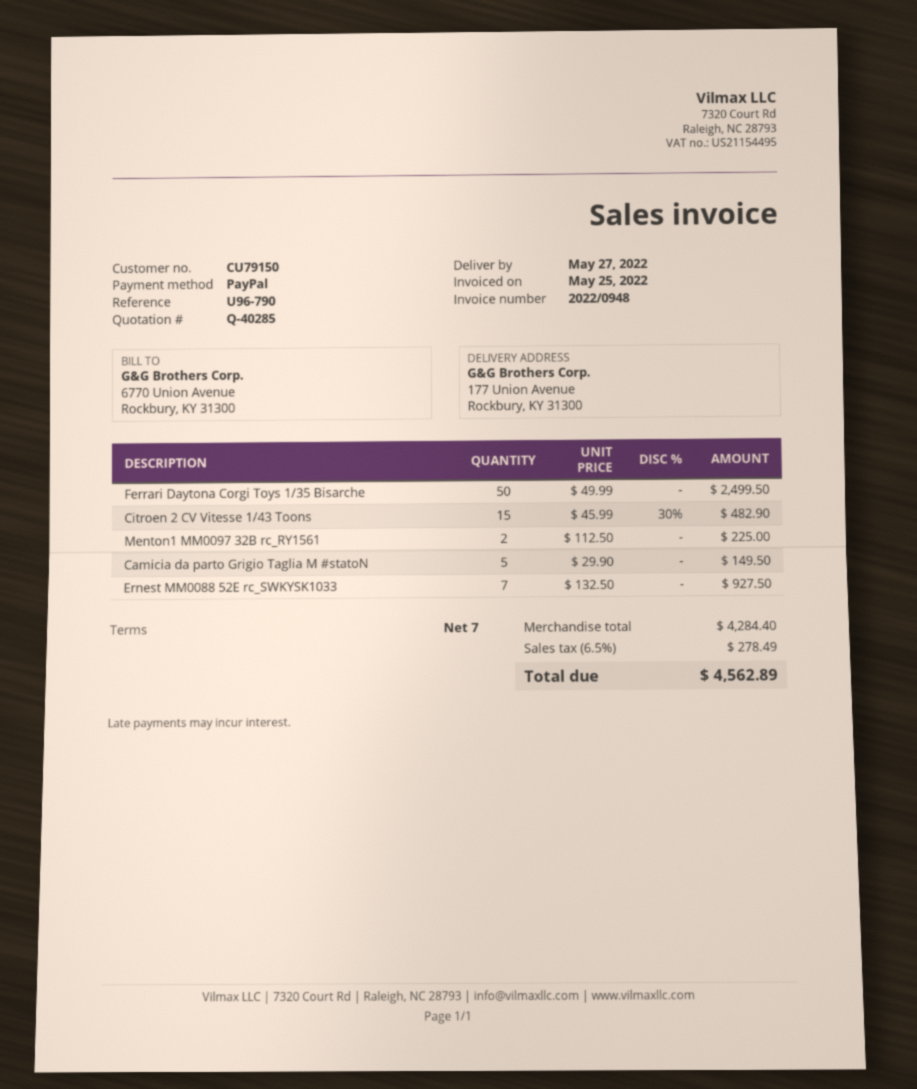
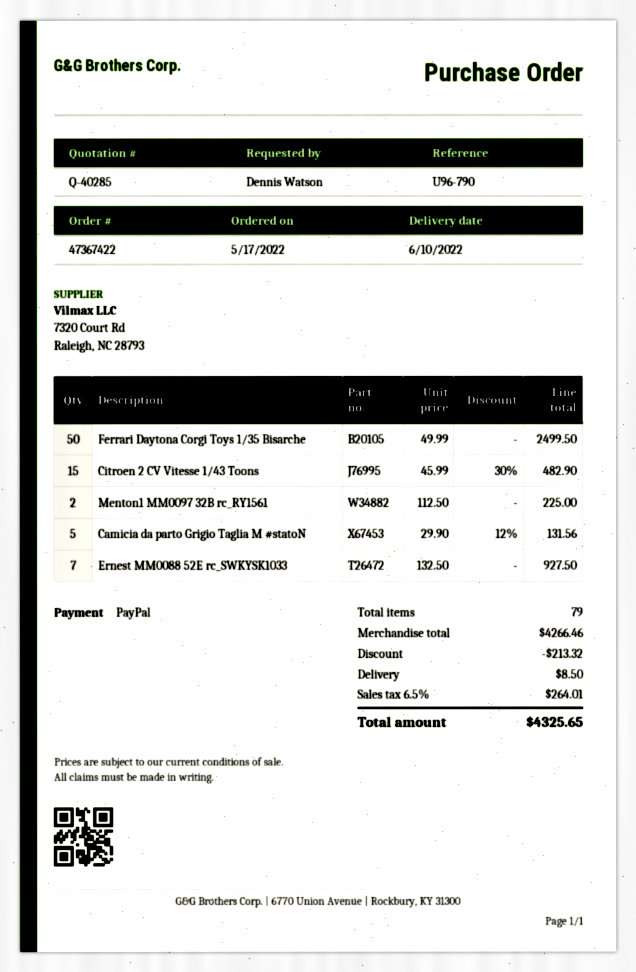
delivery date: 2022-05-27 -> 2022-06-10
Camicia da parto Grigio Taglia M #statoN: 5 x 29.90 = 149.50 -> 5 x 29.90 - 12% = 131.56
subtotal: 4284.40 -> 4266.46
discount: none -> 213.32
shipping: none -> 8.50
tax: 6.5% = 278.49 -> 6.5% = 264.01
total: 4562.89 -> 4325.65

